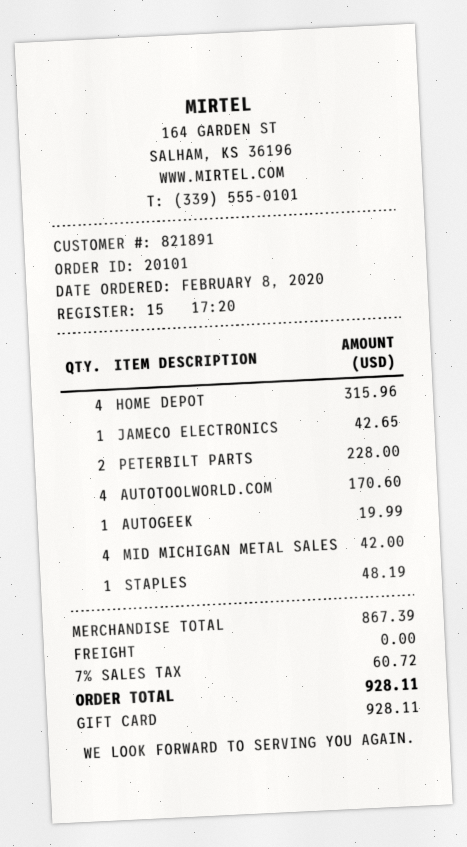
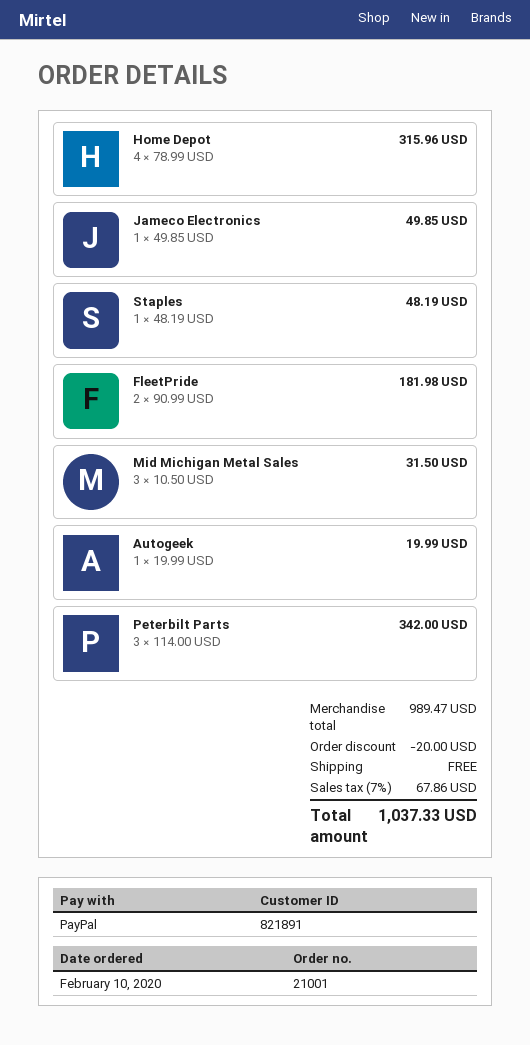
order number: 20101 -> 21001
order date: 2020-02-08 -> 2020-02-10
payment method: gift card -> PayPal
JAMECO ELECTRONICS: 1 for 42.65 -> 1 for 49.85
PETERBILT PARTS: 2 for 228.00 -> 3 for 342.00
AUTOTOOLWORLD.COM: 4 for 170.60 -> none
MID MICHIGAN METAL SALES: 4 for 42.00 -> 3 for 31.50
FleetPride: none -> 2 for 181.98
subtotal: 867.39 -> 989.47
discount: none -> 20.00
tax: 7% = 60.72 -> 7% = 67.86
total: 928.11 -> 1037.33

